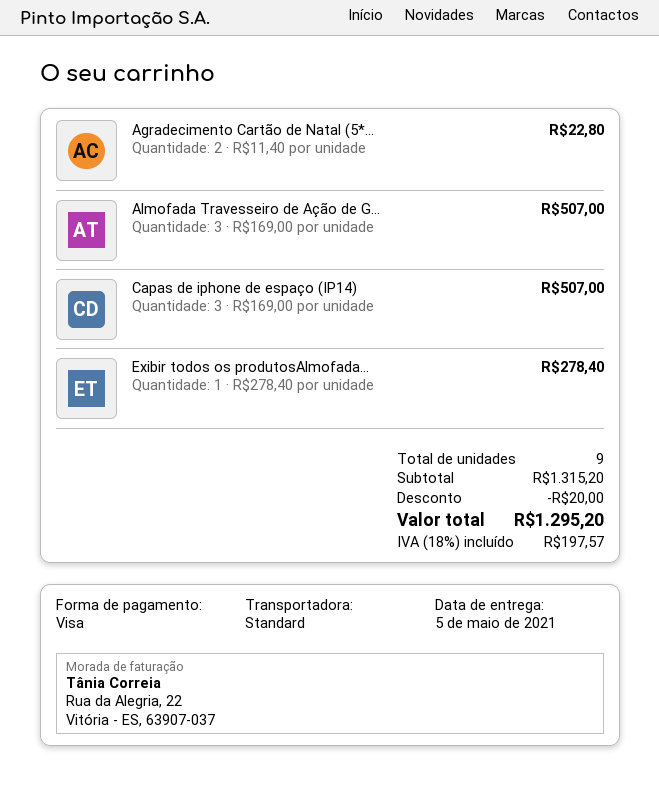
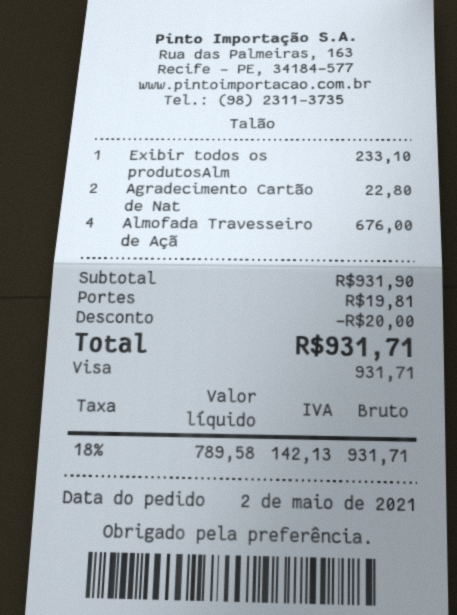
Almofada Travesseiro de Ação de G...: 3 for 507.00 -> 4 for 676.00
Capas de iphone de espaço (IP14): 3 for 507.00 -> none
Exibir todos os produtosAlmofada...: 1 for 278.40 -> 1 for 233.10
subtotal: 1315.20 -> 931.90
shipping: none -> 19.81
tax: 18% = 197.57 -> 18% = 142.13
total: 1295.20 -> 931.71

